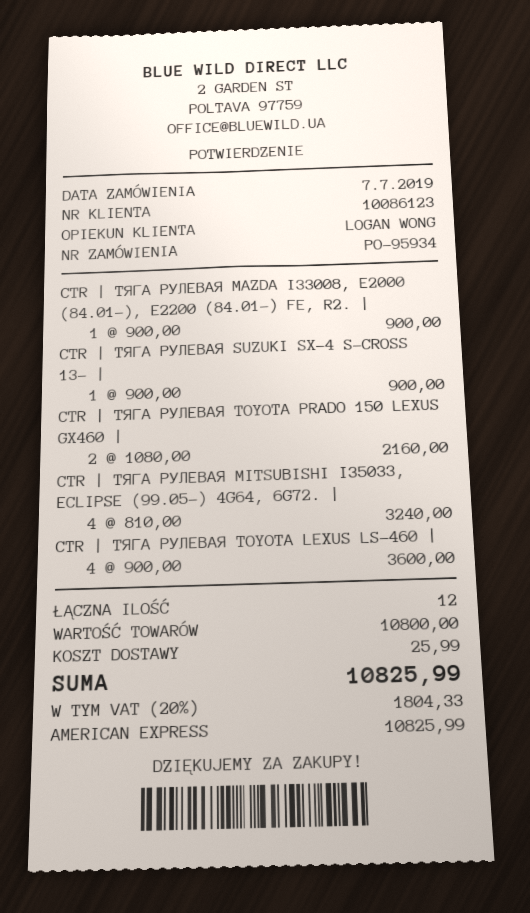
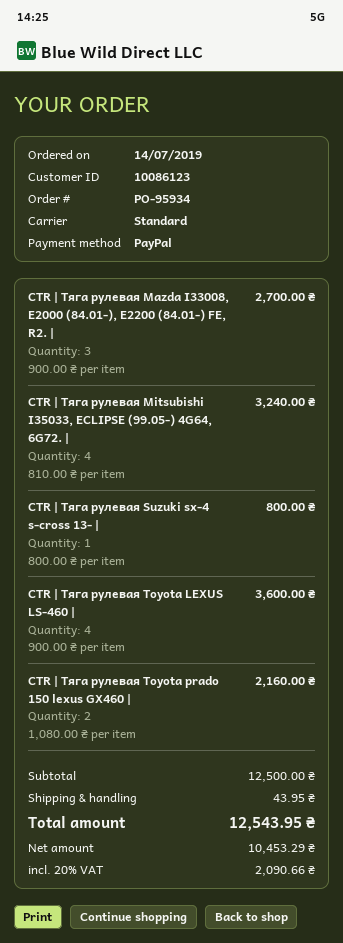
order date: 2019-07-07 -> 2019-07-14
payment method: American Express -> PayPal
CTR | ТЯГА РУЛЕВАЯ MAZDA I33008, E2000 (84.01-), E2200 (84.01-) FE, R2. |: 1 x 900.00 = 900.00 -> 3 x 900.00 = 2700.00
CTR | ТЯГА РУЛЕВАЯ SUZUKI SX-4 S-CROSS 13- |: 1 x 900.00 = 900.00 -> 1 x 800.00 = 800.00
subtotal: 10800.00 -> 12500.00
shipping: 25.99 -> 43.95
tax: 20% = 1804.33 -> 20% = 2090.66
total: 10825.99 -> 12543.95

